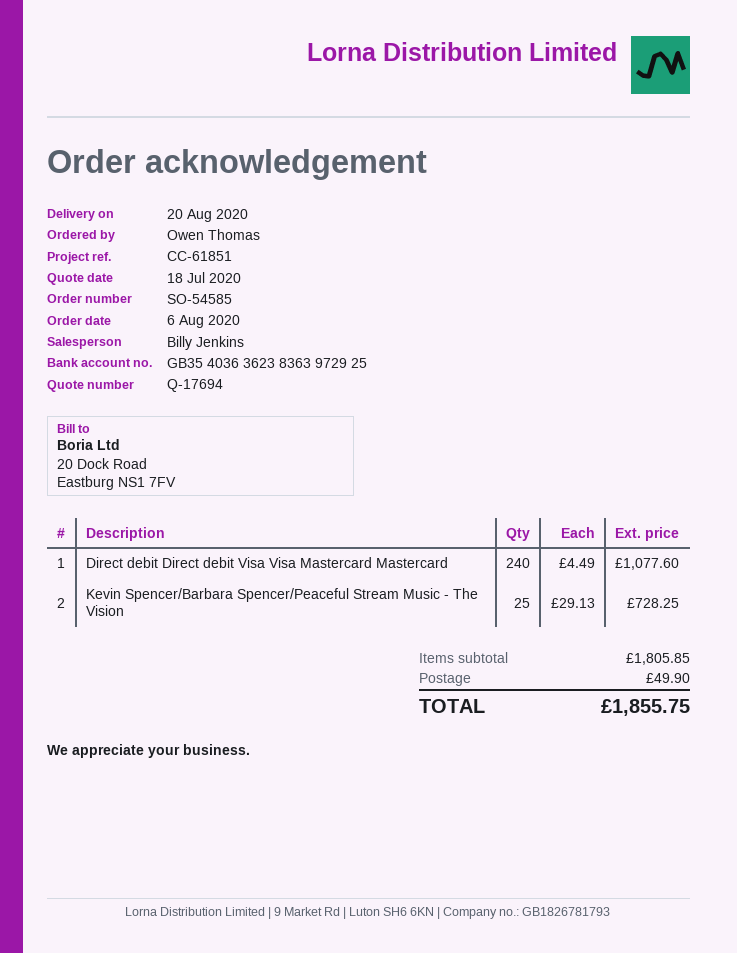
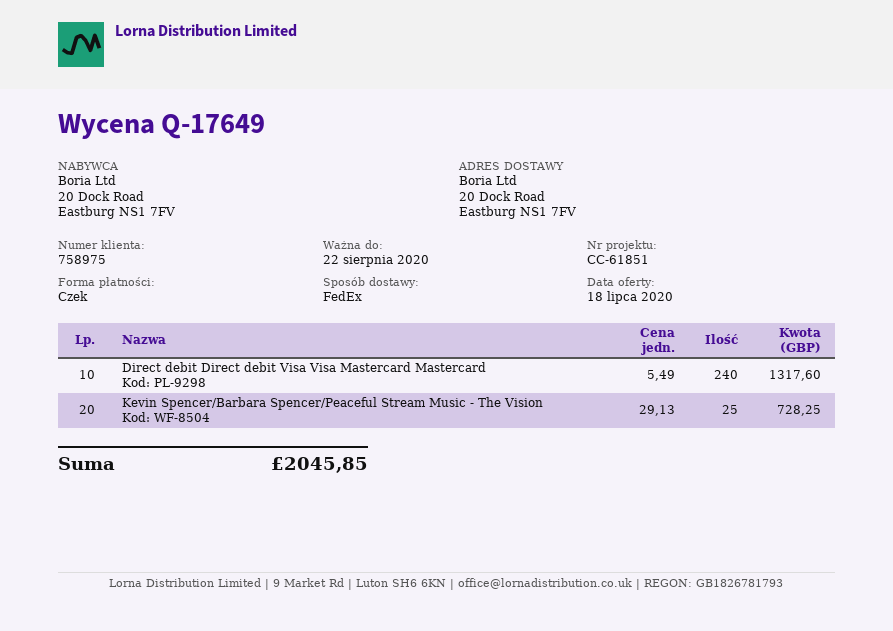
quote number: Q-17694 -> Q-17649
Direct debit Direct debit Visa Visa Mastercard Mastercard: 240 x 4.49 = 1077.60 -> 240 x 5.49 = 1317.60
shipping: 49.90 -> none
total: 1855.75 -> 2045.85

